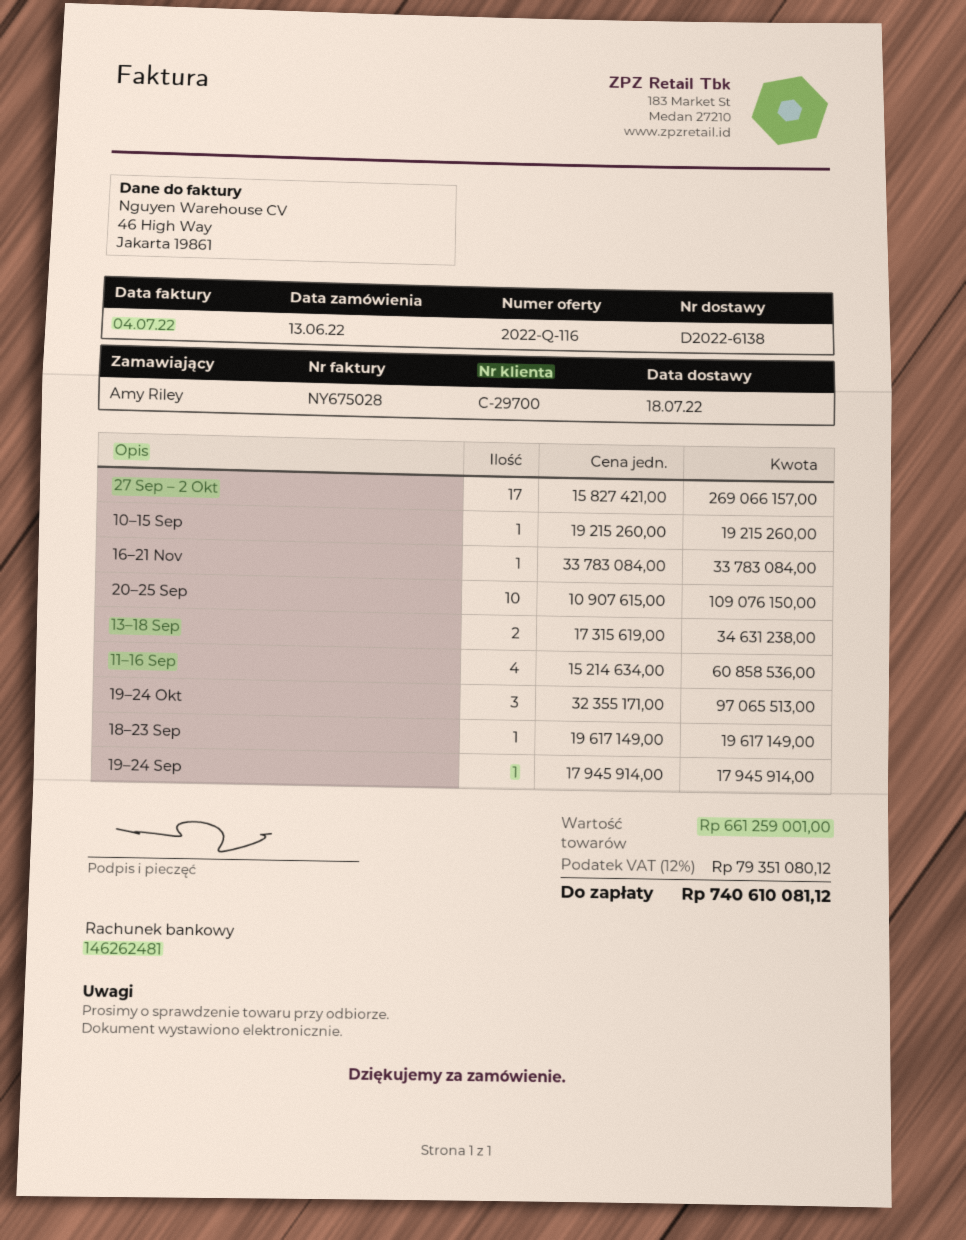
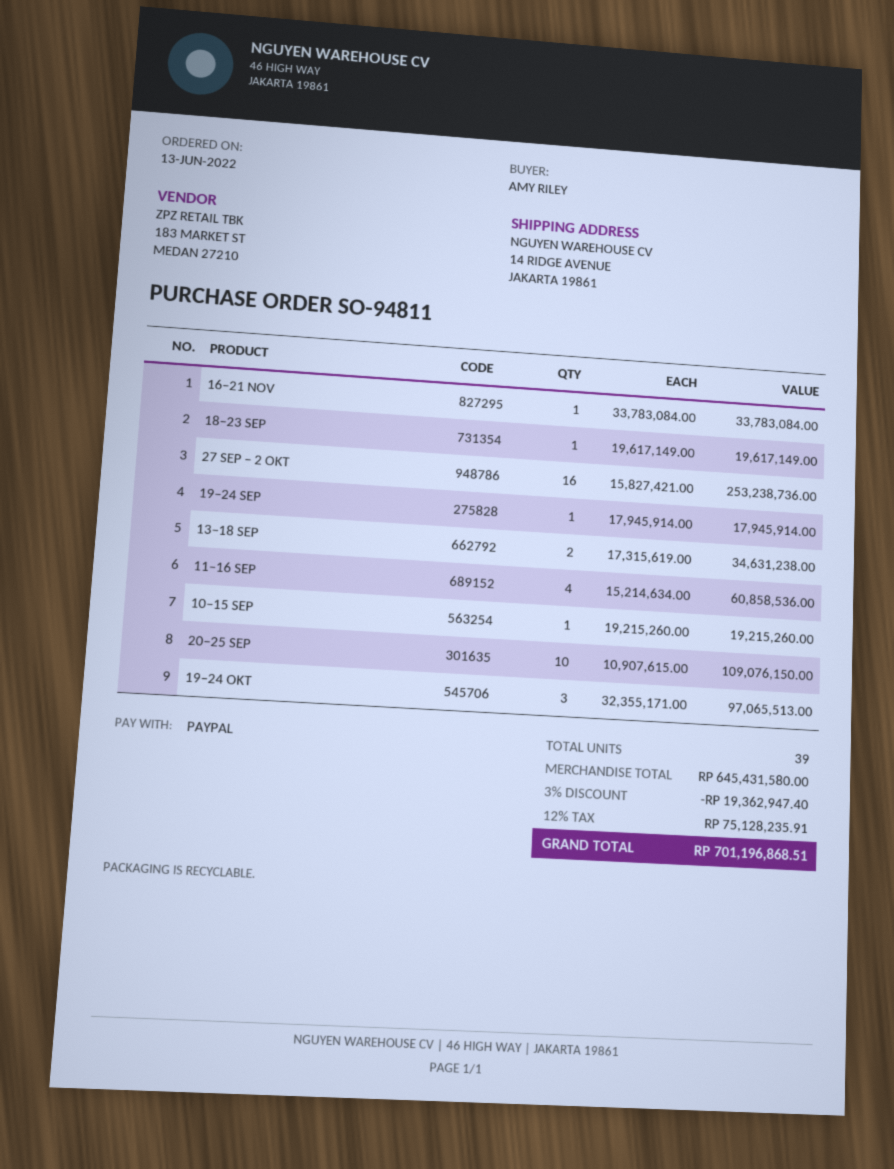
27 Sep – 2 Okt: 17 x 15827421.00 = 269066157.00 -> 16 x 15827421.00 = 253238736.00
subtotal: 661259001.00 -> 645431580.00
discount: none -> 3% = 19362947.40
tax: 12% = 79351080.12 -> 12% = 75128235.91
total: 740610081.12 -> 701196868.51

